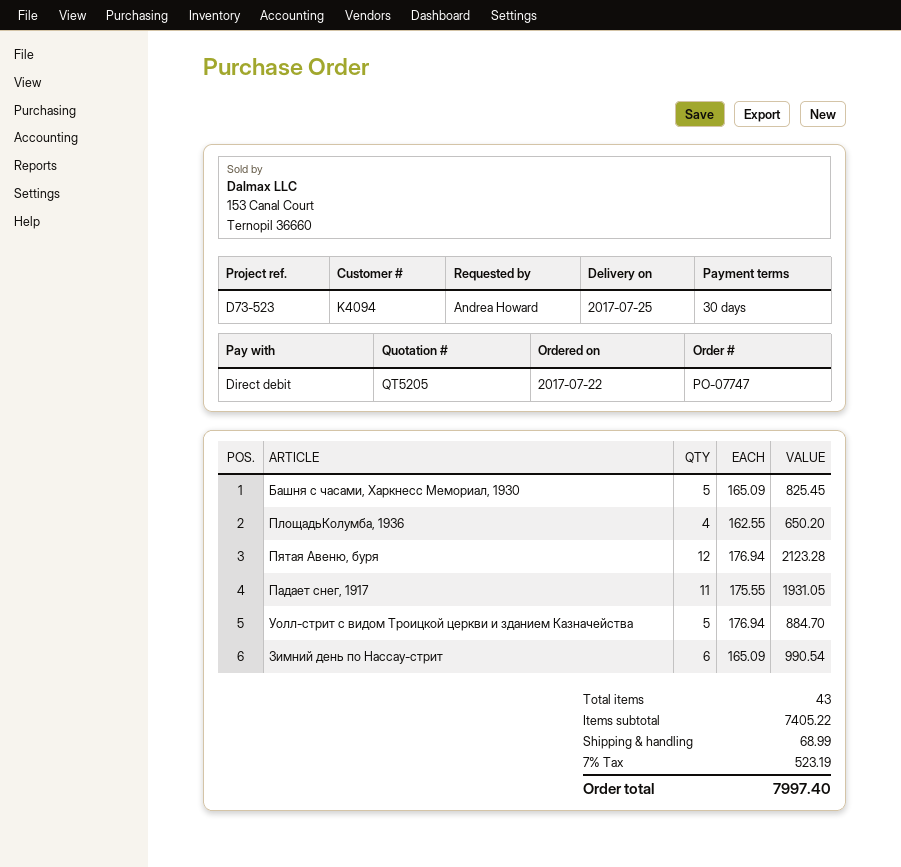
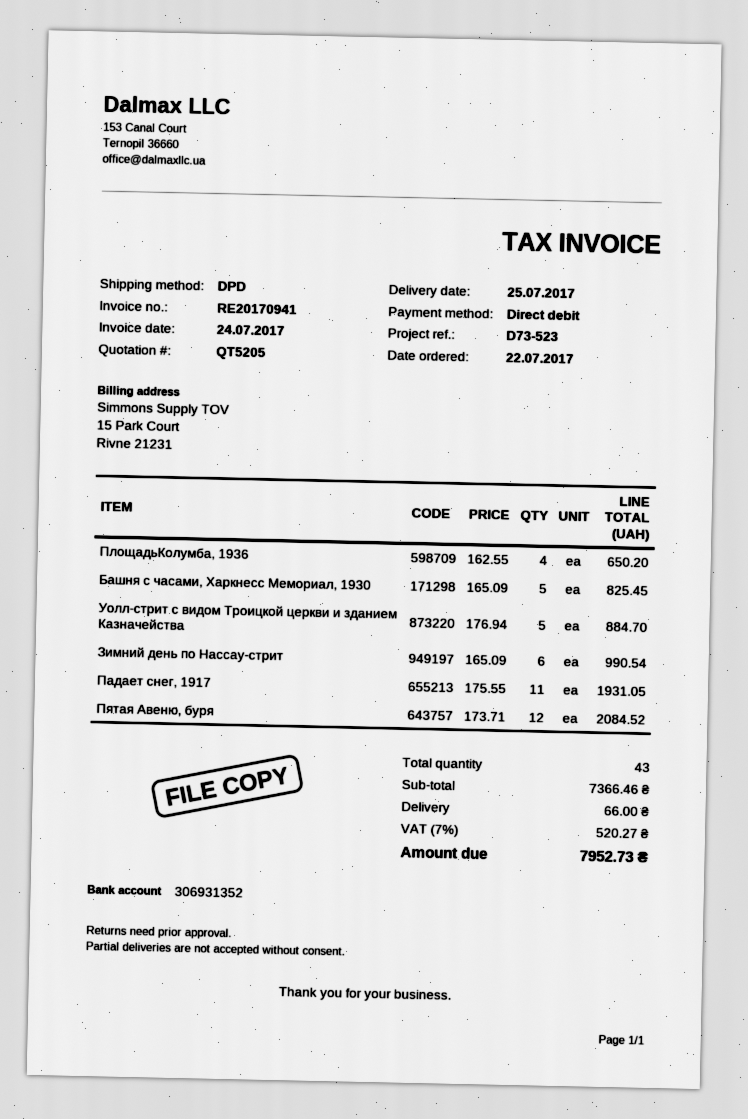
Пятая Авеню, буря: 12 x 176.94 = 2123.28 -> 12 x 173.71 = 2084.52
subtotal: 7405.22 -> 7366.46
shipping: 68.99 -> 66.00
tax: 7% = 523.19 -> 7% = 520.27
total: 7997.40 -> 7952.73

